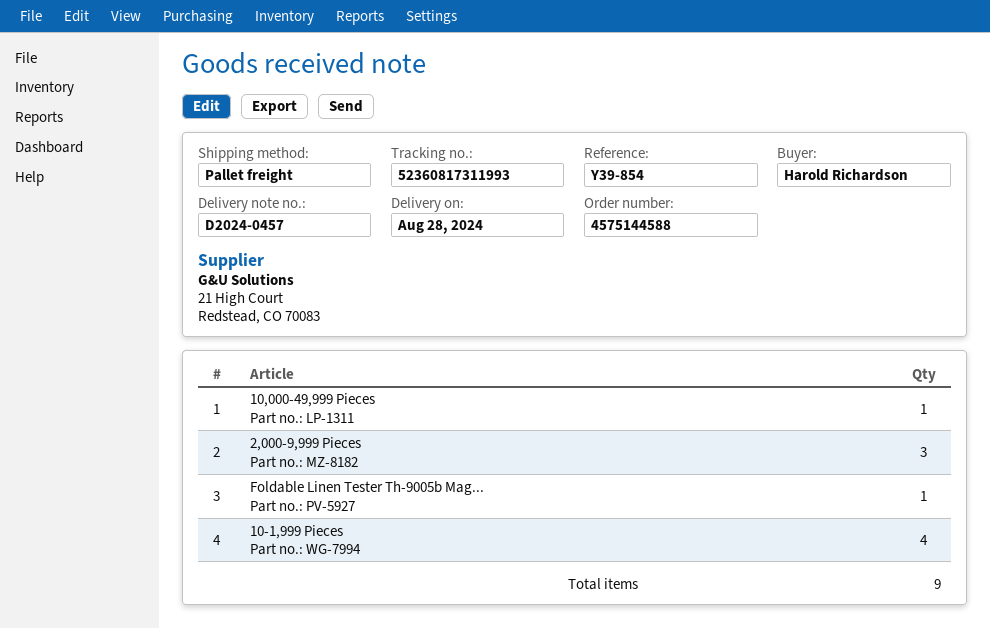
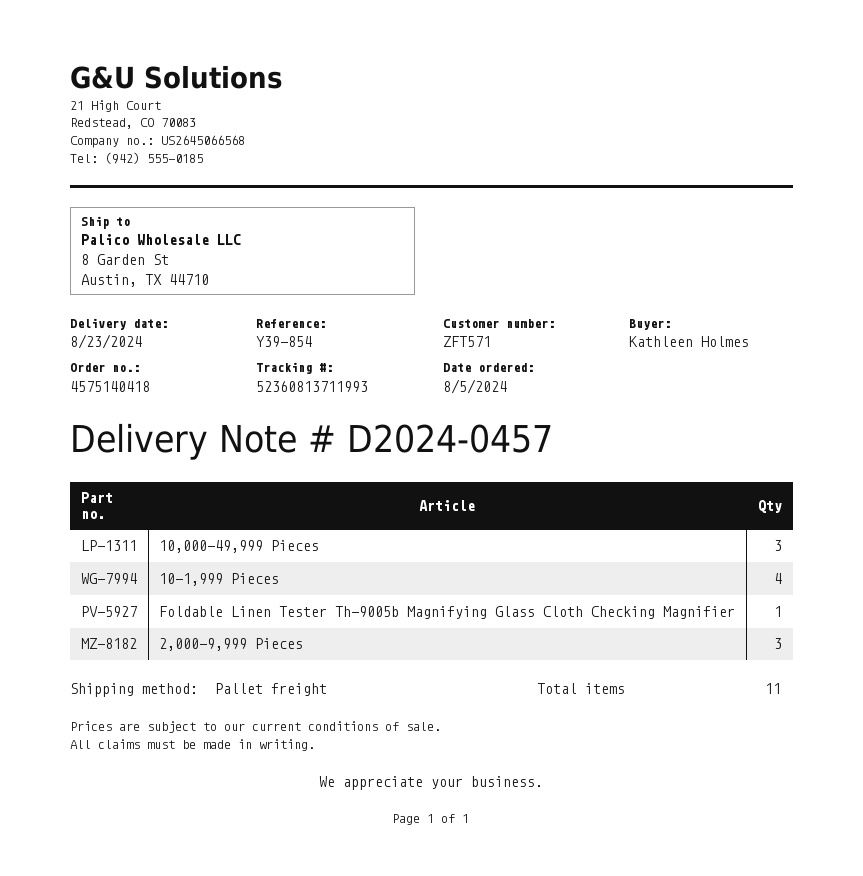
order number: 4575144588 -> 4575140418
delivery date: 2024-08-28 -> 2024-08-23
ordered by: Harold Richardson -> Kathleen Holmes
tracking number: 52360817311993 -> 52360813711993
10,000-49,999 Pieces: 1 -> 3
total quantity: 9 -> 11

